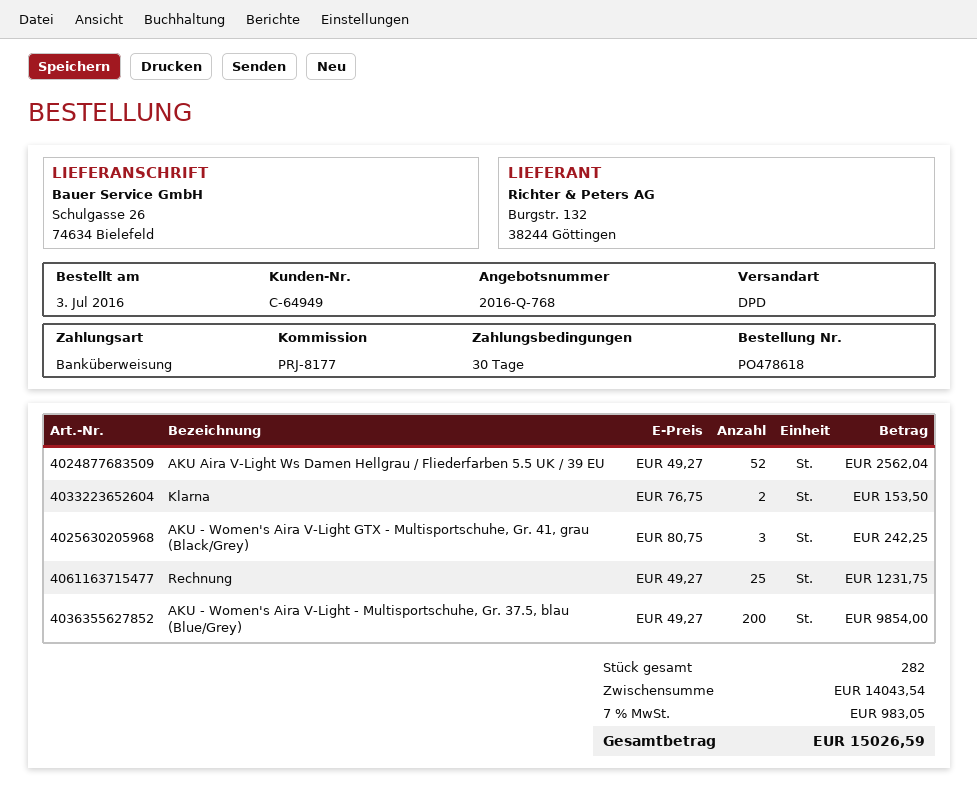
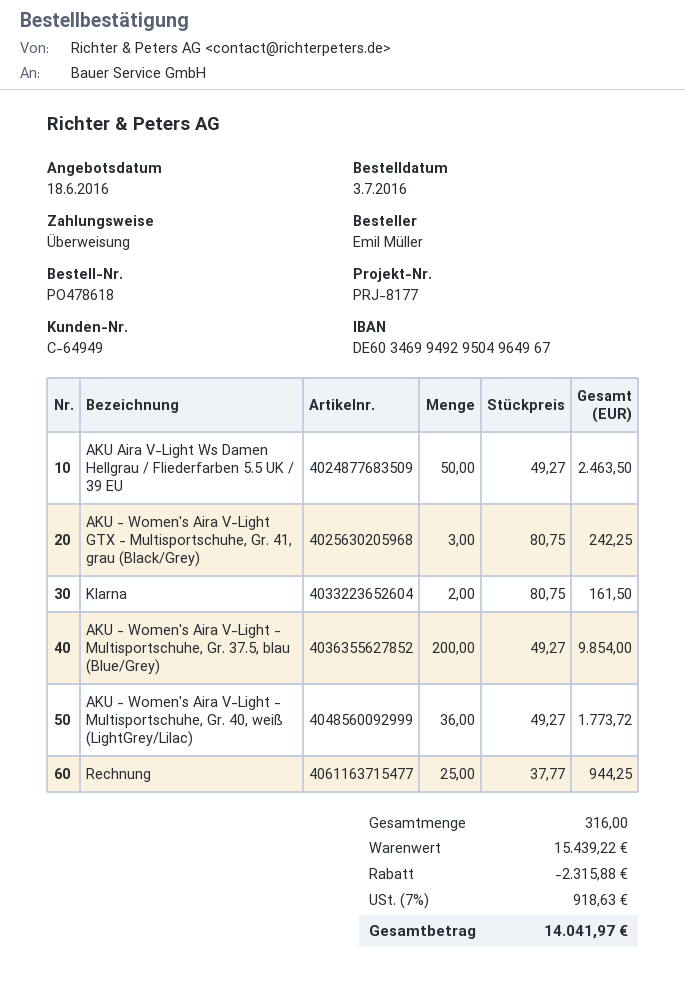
AKU Aira V-Light Ws Damen Hellgrau / Fliederfarben 5.5 UK / 39 EU: 52 x 49.27 = 2562.04 -> 50 x 49.27 = 2463.50
Klarna: 2 x 76.75 = 153.50 -> 2 x 80.75 = 161.50
Rechnung: 25 x 49.27 = 1231.75 -> 25 x 37.77 = 944.25
AKU - Women's Aira V-Light - Multisportschuhe, Gr. 40, weiß (LightGrey/Lilac): none -> 36 x 49.27 = 1773.72
total quantity: 282 -> 316
subtotal: 14043.54 -> 15439.22
discount: none -> 2315.88
tax: 7% = 983.05 -> 7% = 918.63
total: 15026.59 -> 14041.97

